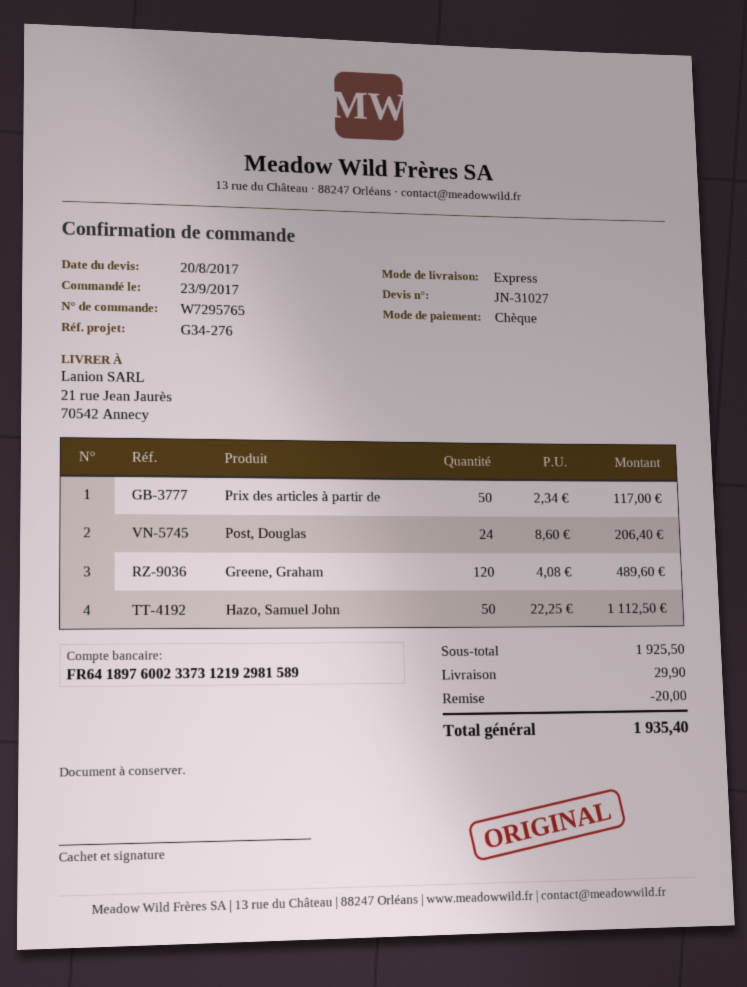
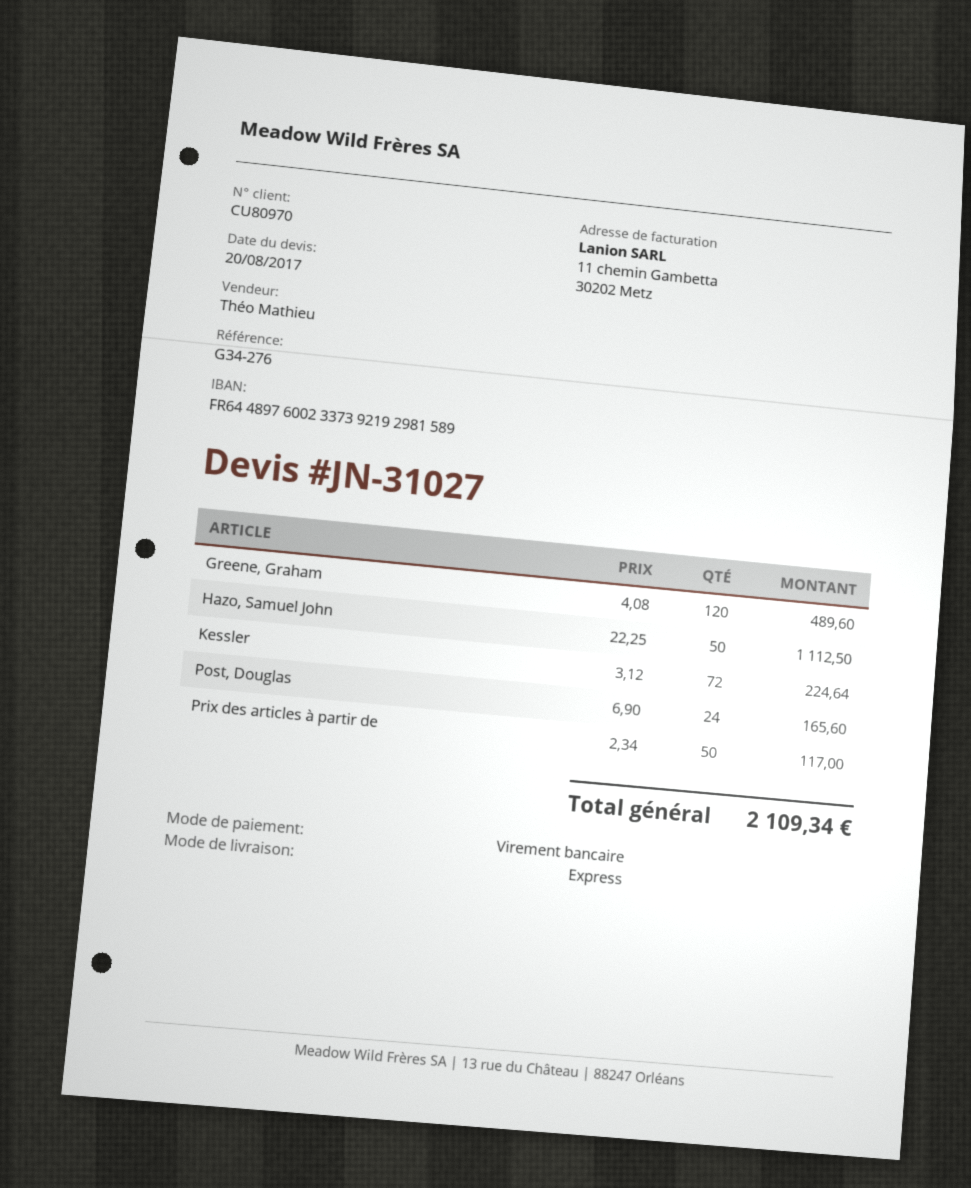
payment method: cheque -> bank transfer
bank account: FR6418976002337312192981589 -> FR6448976002337392192981589
Post, Douglas: 24 x 8.60 = 206.40 -> 24 x 6.90 = 165.60
Kessler: none -> 72 x 3.12 = 224.64
discount: 20.00 -> none
shipping: 29.90 -> none
total: 1935.40 -> 2109.34

